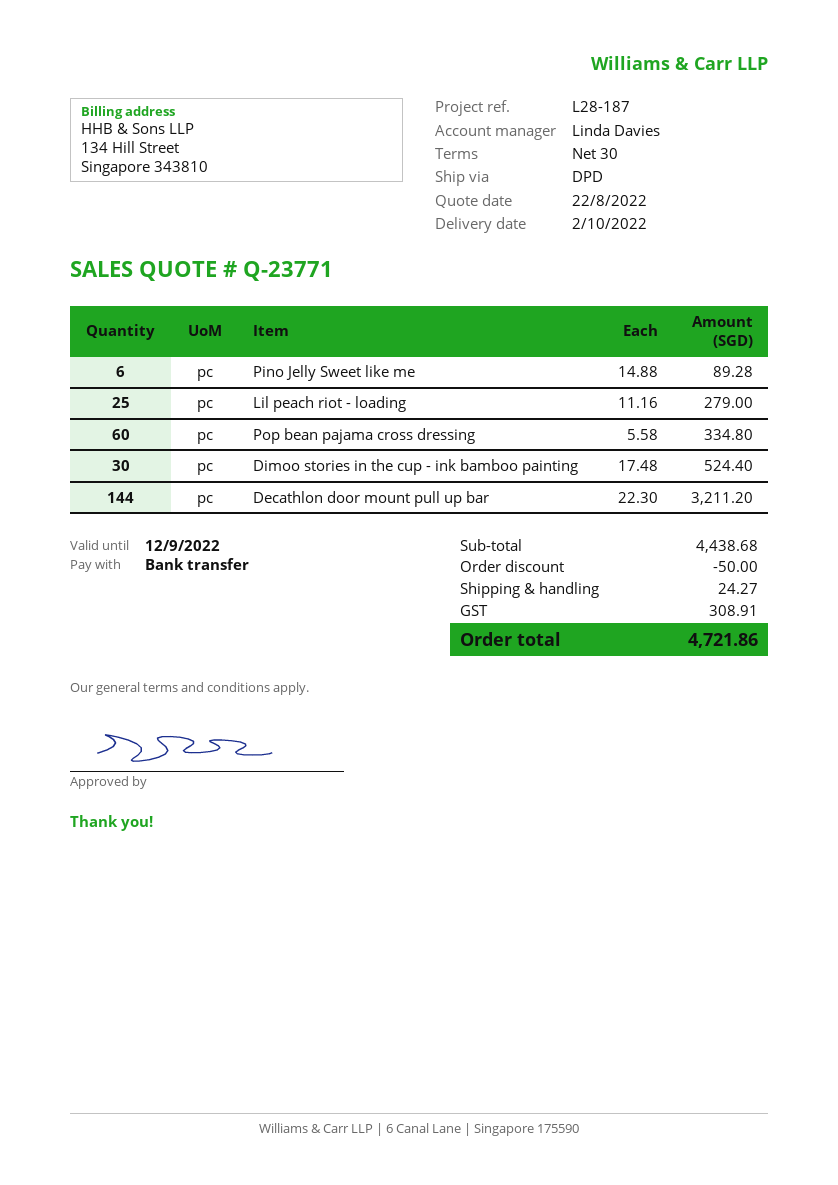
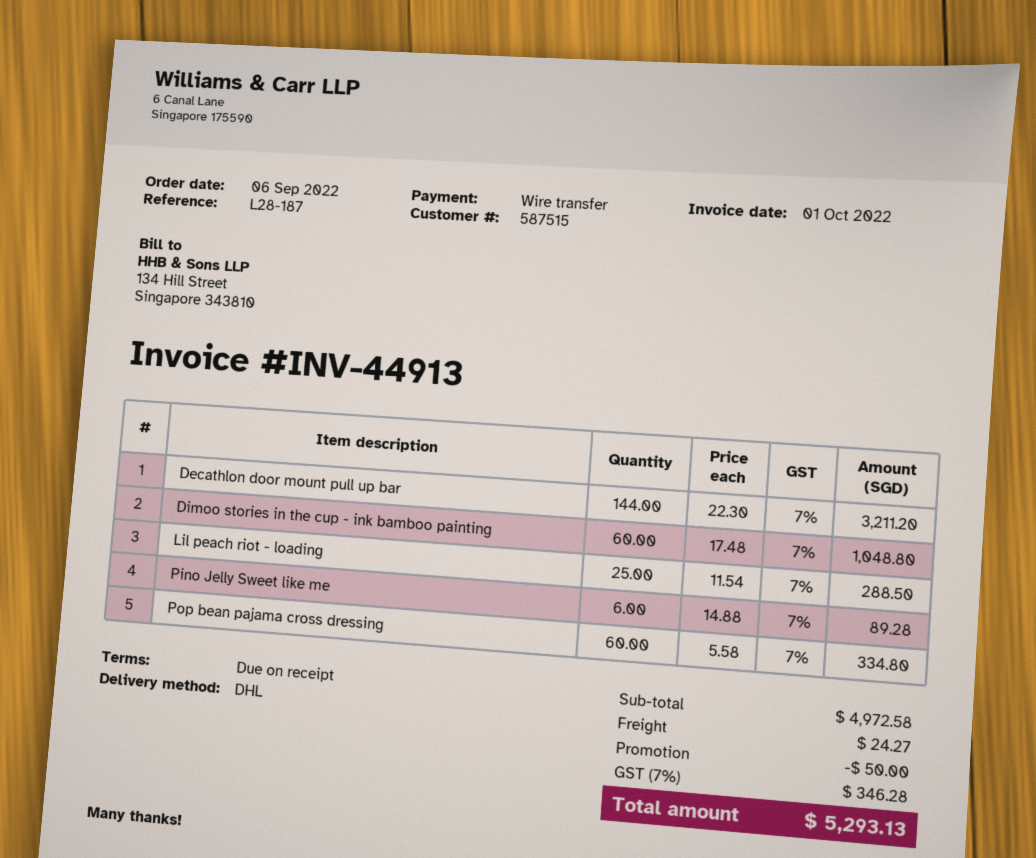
payment terms: 30 days -> on receipt
shipping method: DPD -> DHL
Lil peach riot - loading: 25 x 11.16 = 279.00 -> 25 x 11.54 = 288.50
Dimoo stories in the cup - ink bamboo painting: 30 x 17.48 = 524.40 -> 60 x 17.48 = 1048.80
subtotal: 4438.68 -> 4972.58
tax: 308.91 -> 346.28
total: 4721.86 -> 5293.13

